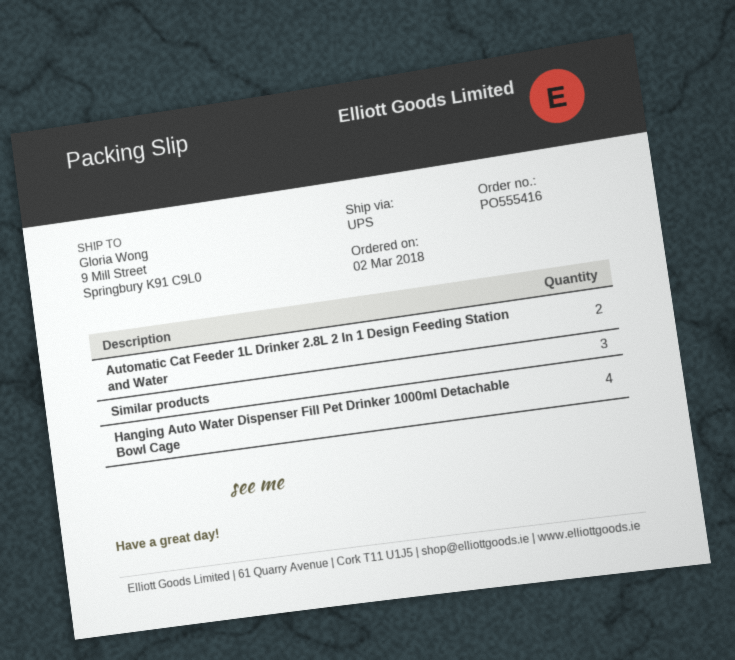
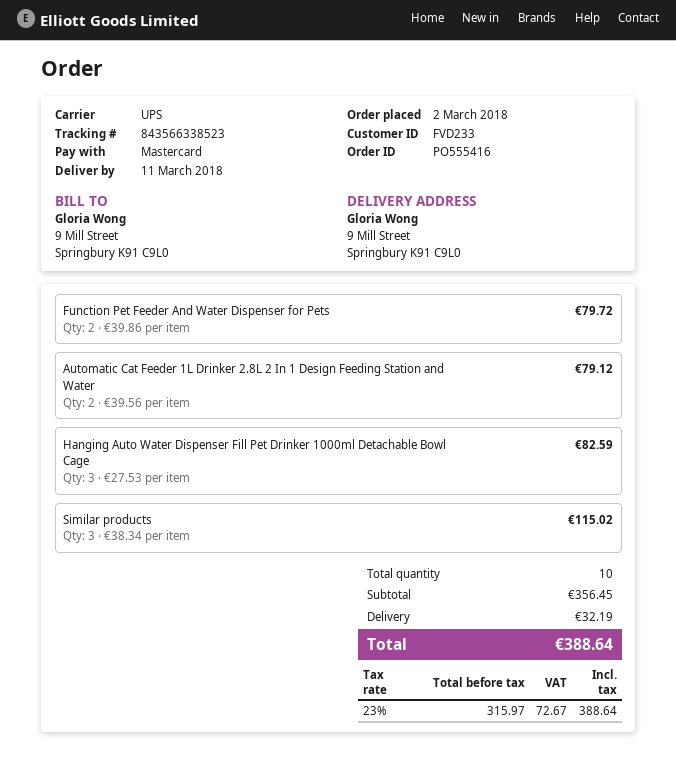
Hanging Auto Water Dispenser Fill Pet Drinker 1000ml Detachable Bowl Cage: 4 -> 3
Function Pet Feeder And Water Dispenser for Pets: none -> 2

